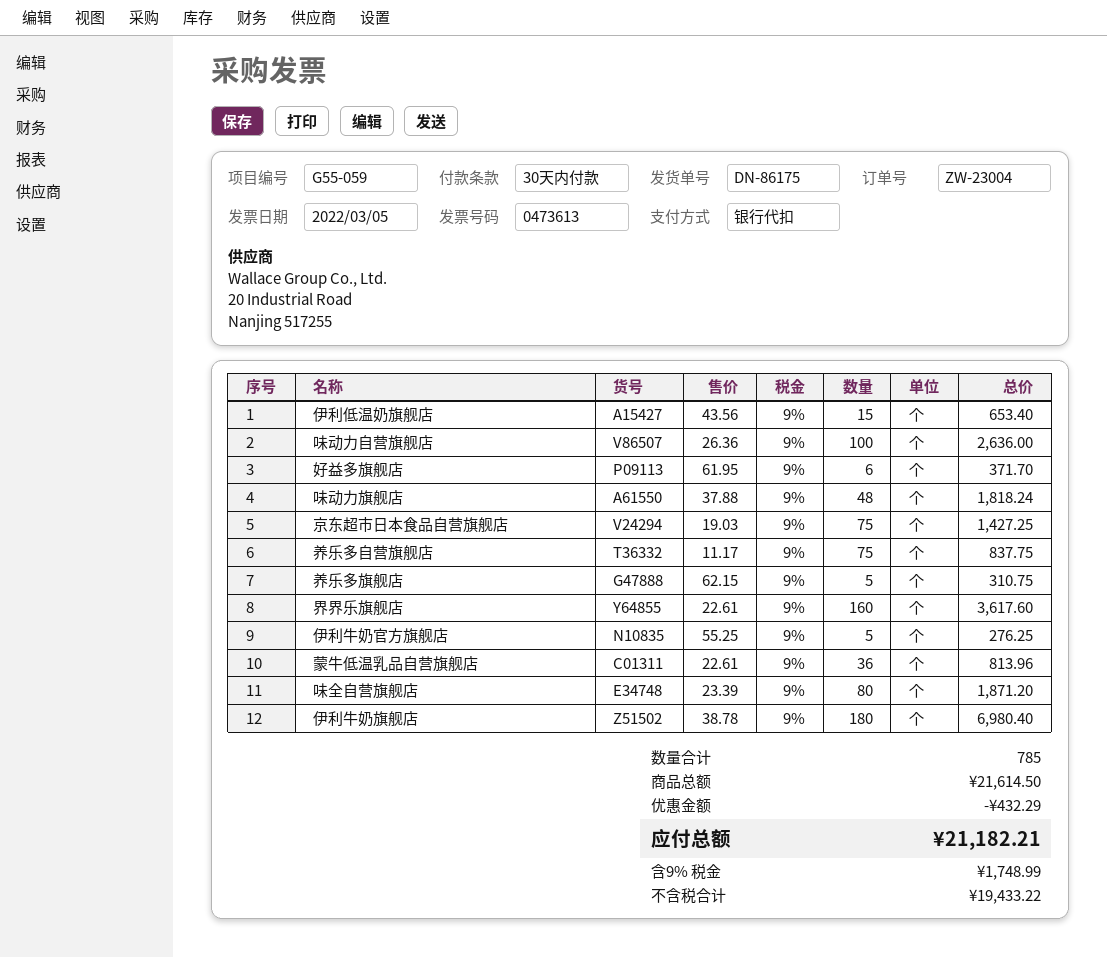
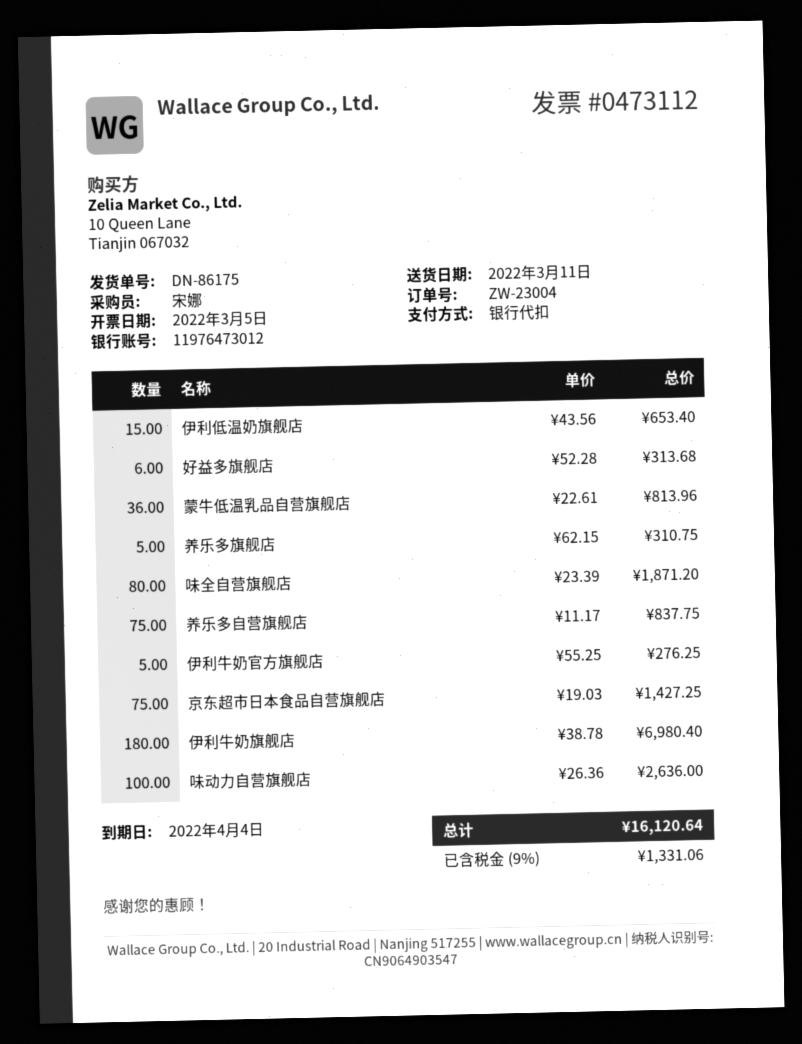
invoice number: 0473613 -> 0473112
好益多旗舰店: 6 x 61.95 = 371.70 -> 6 x 52.28 = 313.68
味动力旗舰店: 48 x 37.88 = 1818.24 -> none
界界乐旗舰店: 160 x 22.61 = 3617.60 -> none
discount: 432.29 -> none
tax: 9% = 1748.99 -> 9% = 1331.06
total: 21182.21 -> 16120.64

